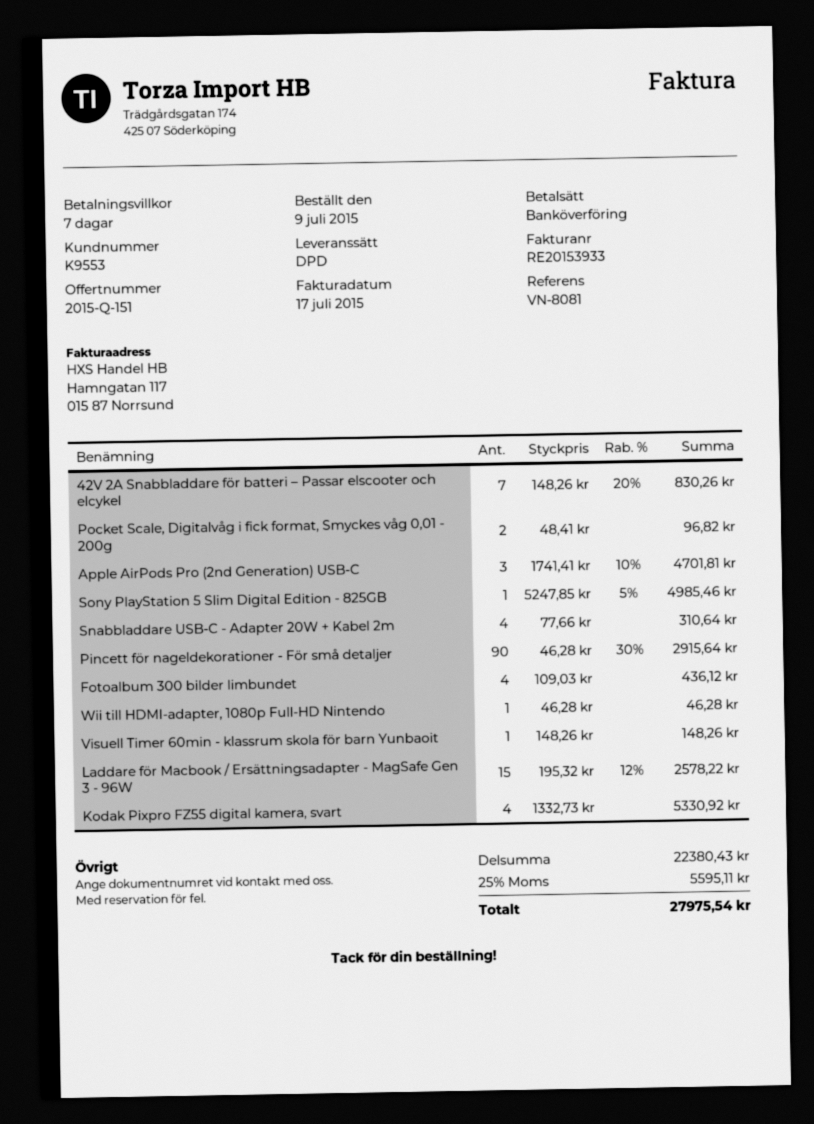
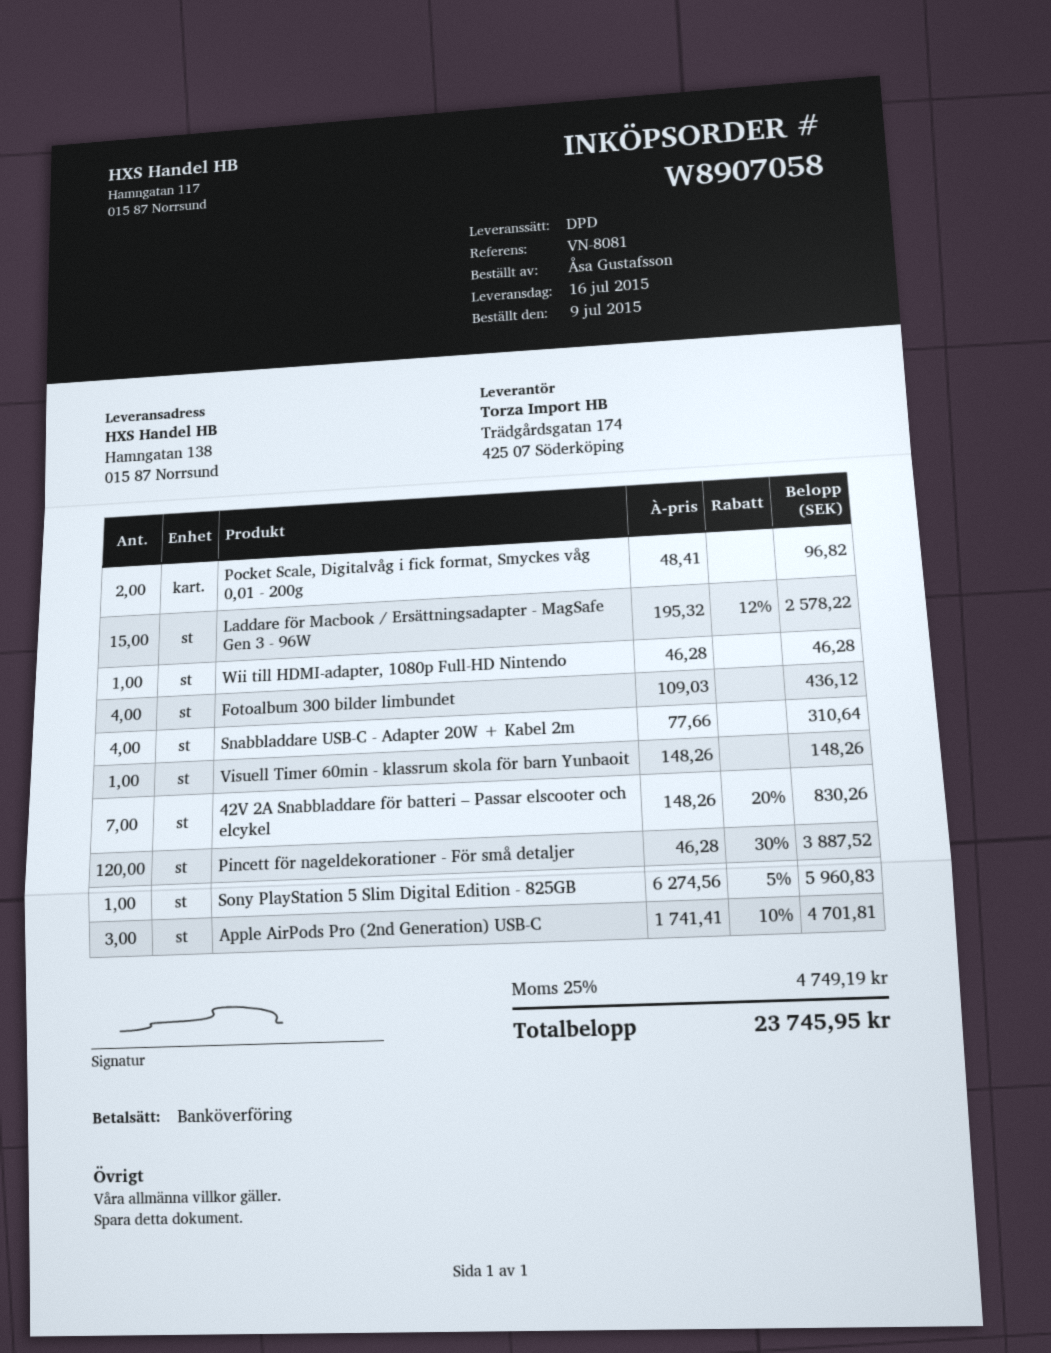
Sony PlayStation 5 Slim Digital Edition - 825GB: 1 x 5247.85 - 5% = 4985.46 -> 1 x 6274.56 - 5% = 5960.83
Pincett för nageldekorationer - För små detaljer: 90 x 46.28 - 30% = 2915.64 -> 120 x 46.28 - 30% = 3887.52
Kodak Pixpro FZ55 digital kamera, svart: 4 x 1332.73 = 5330.92 -> none
tax: 25% = 5595.11 -> 25% = 4749.19
total: 27975.54 -> 23745.95

